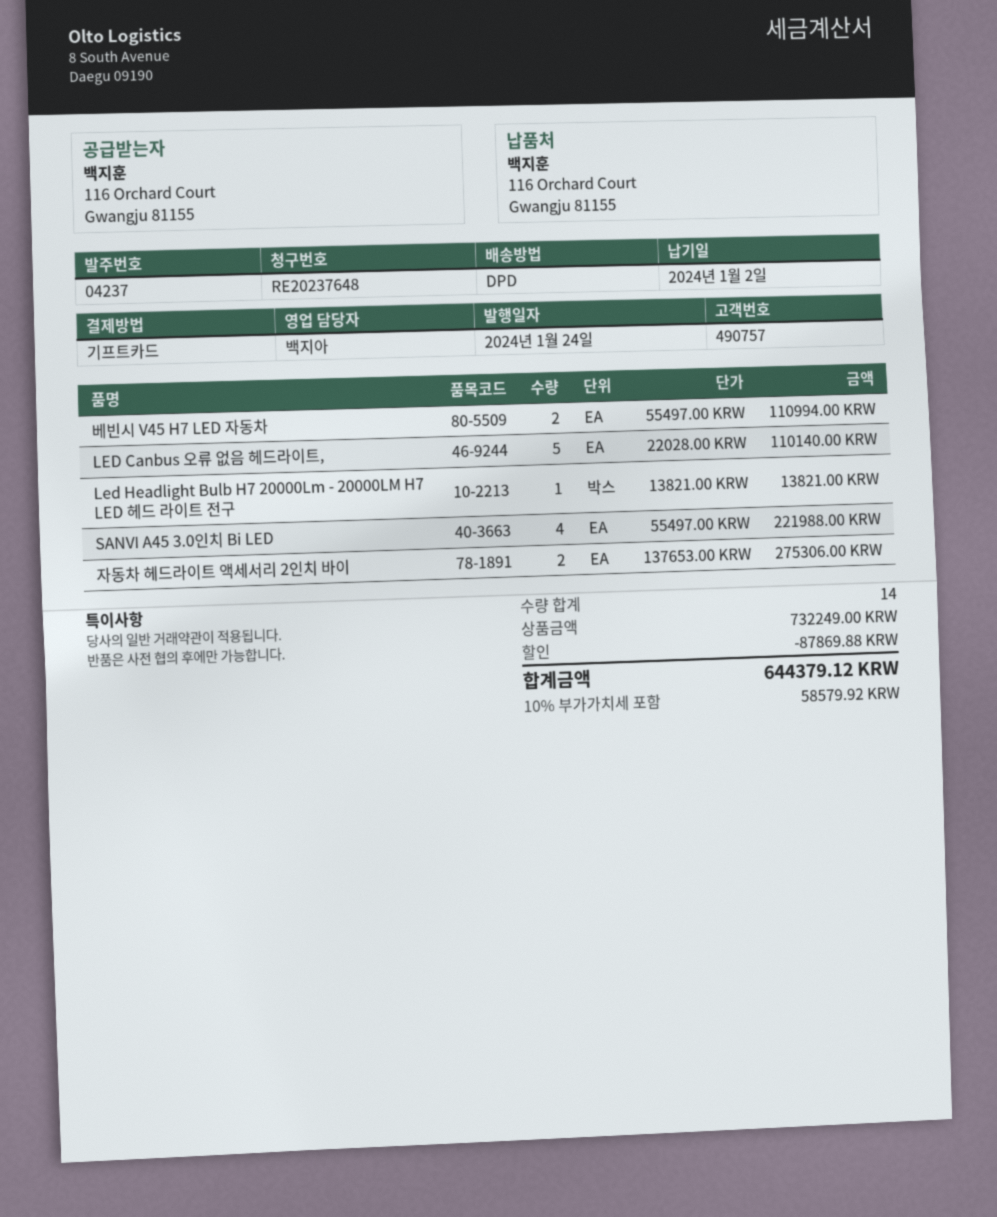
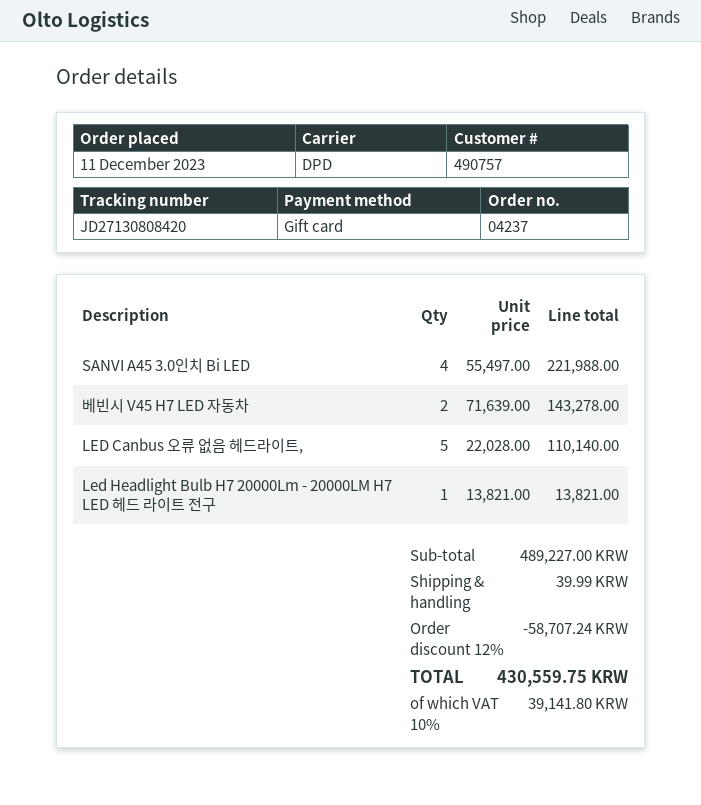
베빈시 V45 H7 LED 자동차: 2 x 55497.00 = 110994.00 -> 2 x 71639.00 = 143278.00
자동차 헤드라이트 액세서리 2인치 바이: 2 x 137653.00 = 275306.00 -> none
subtotal: 732249.00 -> 489227.00
discount: 87869.88 -> 58707.24
shipping: none -> 39.99
tax: 10% = 58579.92 -> 10% = 39141.80
total: 644379.12 -> 430559.75

